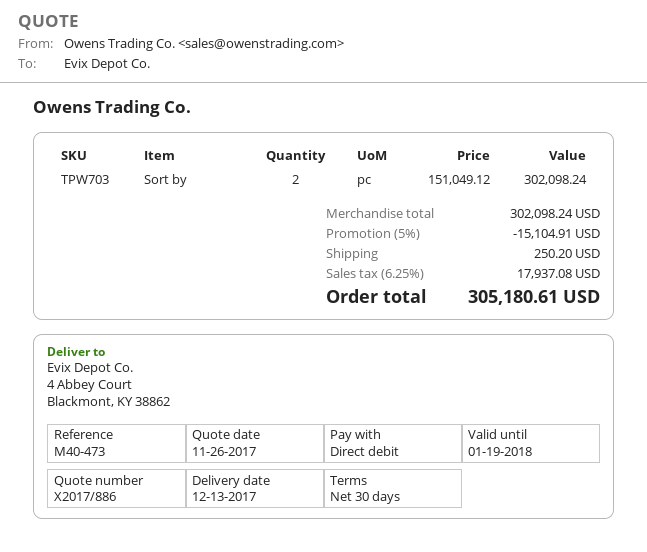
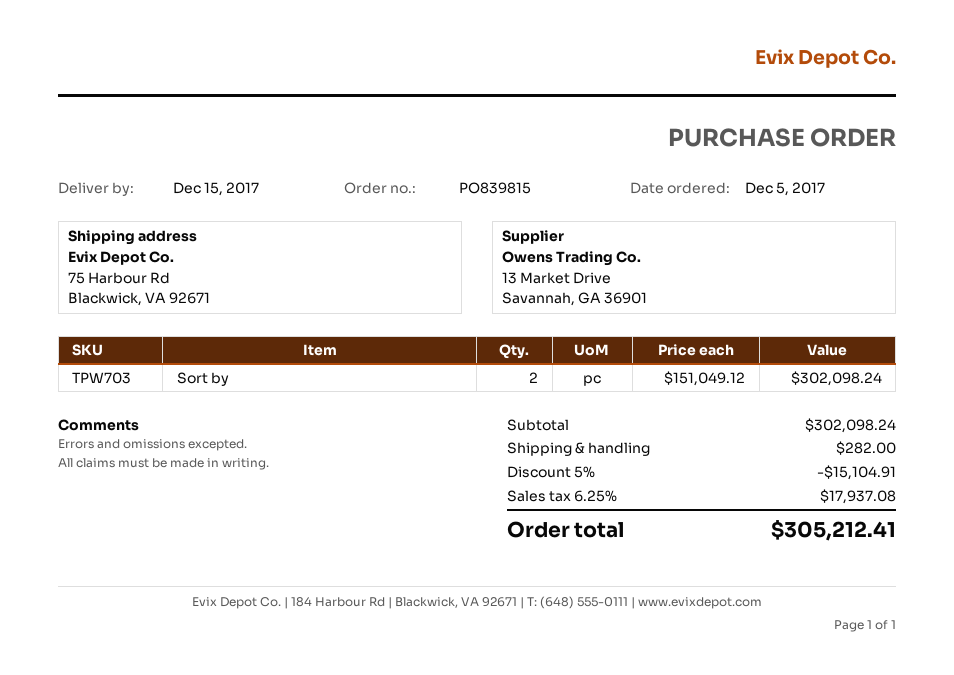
delivery date: 2017-12-13 -> 2017-12-15
ship to: 4 Abbey Court, Blackmont, KY 38862 -> 75 Harbour Rd, Blackwick, VA 92671
shipping: 250.20 -> 282.00
total: 305180.61 -> 305212.41

